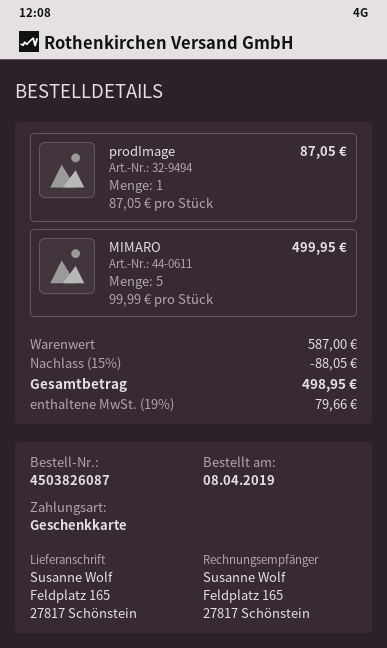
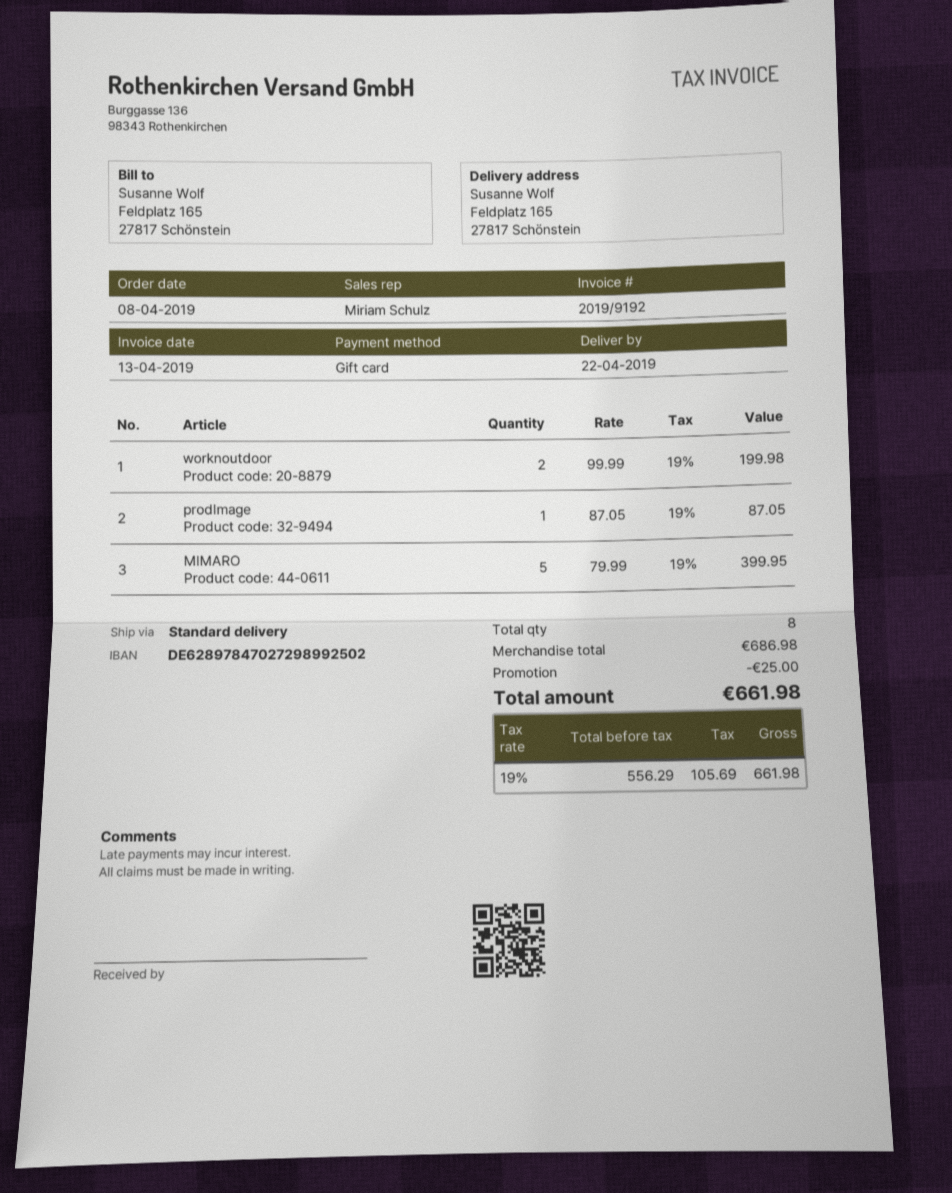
MIMARO: 5 x 99.99 = 499.95 -> 5 x 79.99 = 399.95
worknoutdoor: none -> 2 x 99.99 = 199.98
subtotal: 587.00 -> 686.98
discount: 88.05 -> 25.00
tax: 19% = 79.66 -> 19% = 105.69
total: 498.95 -> 661.98

